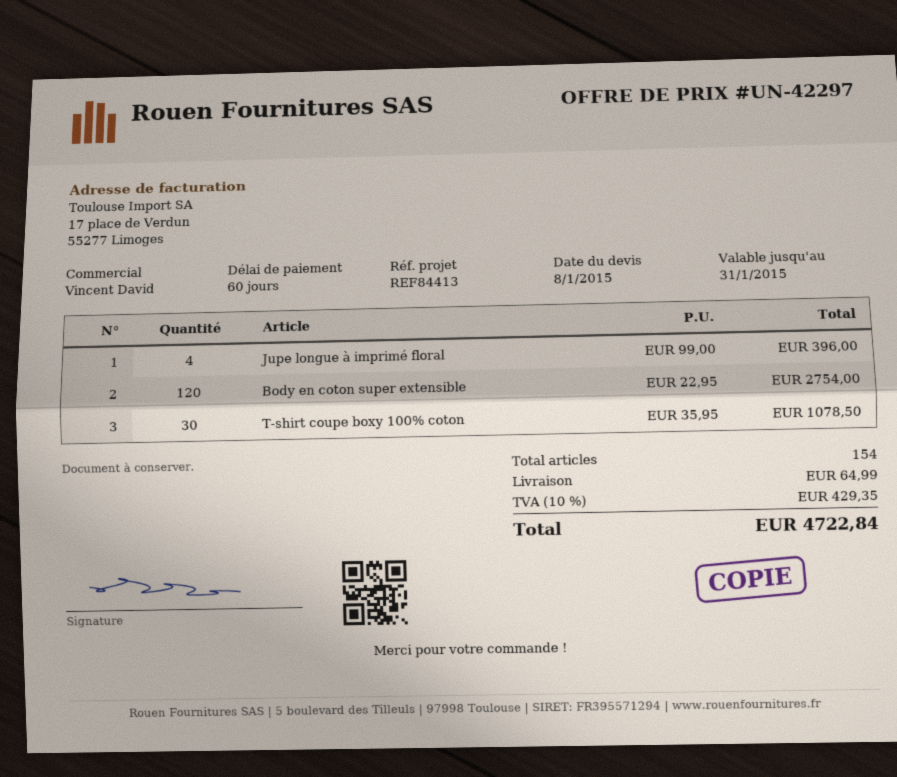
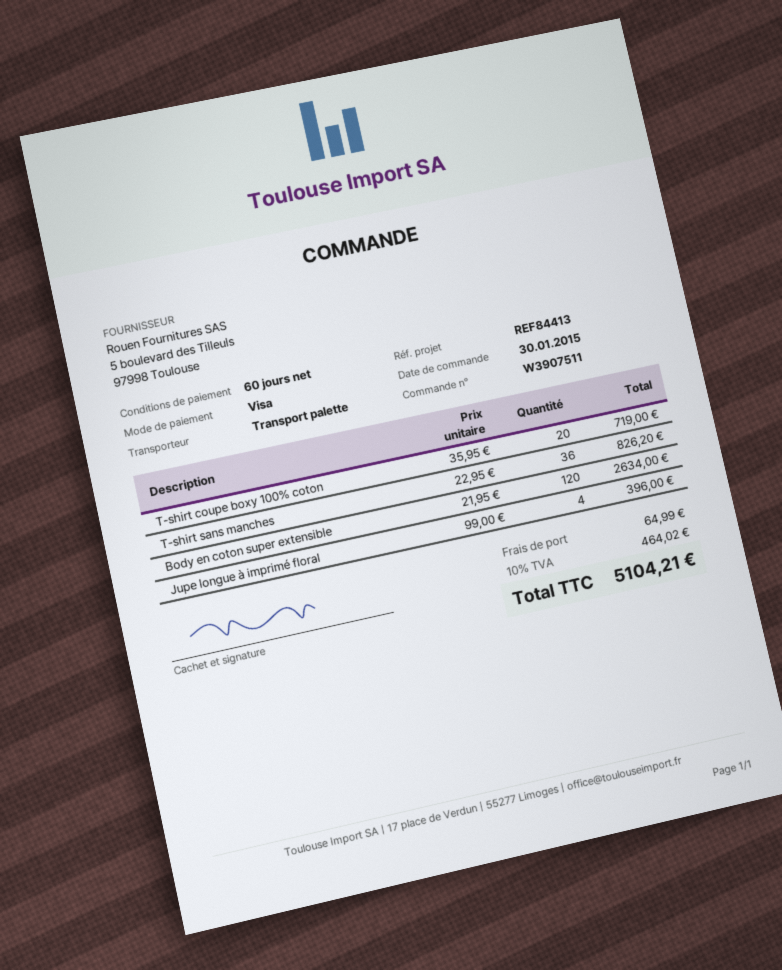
Body en coton super extensible: 120 x 22.95 = 2754.00 -> 120 x 21.95 = 2634.00
T-shirt coupe boxy 100% coton: 30 x 35.95 = 1078.50 -> 20 x 35.95 = 719.00
T-shirt sans manches: none -> 36 x 22.95 = 826.20
tax: 10% = 429.35 -> 10% = 464.02
total: 4722.84 -> 5104.21

